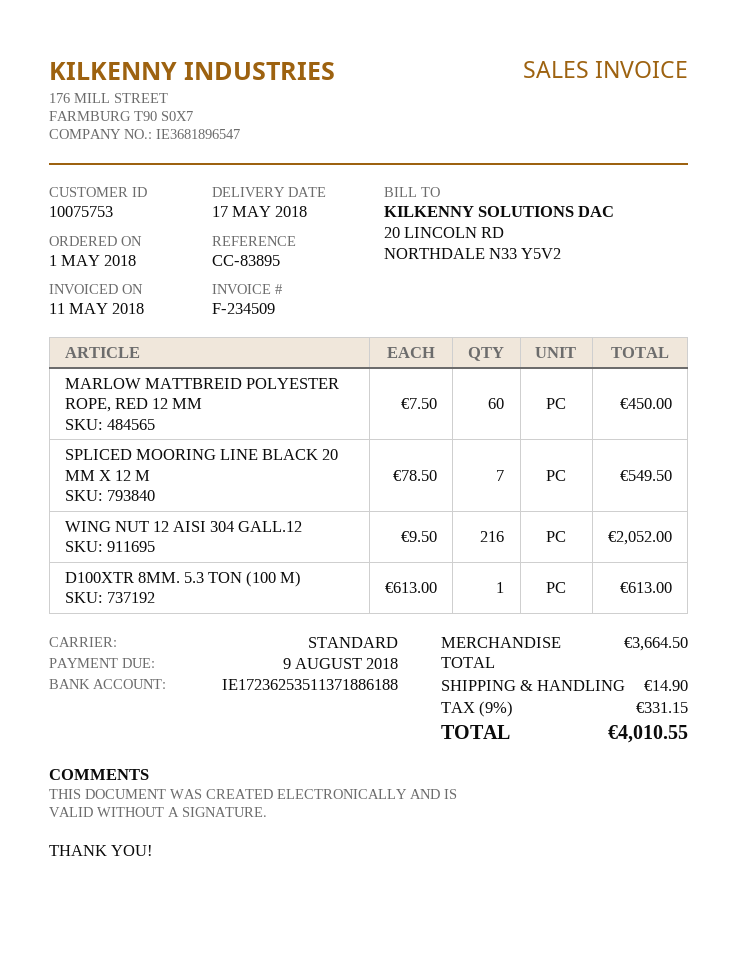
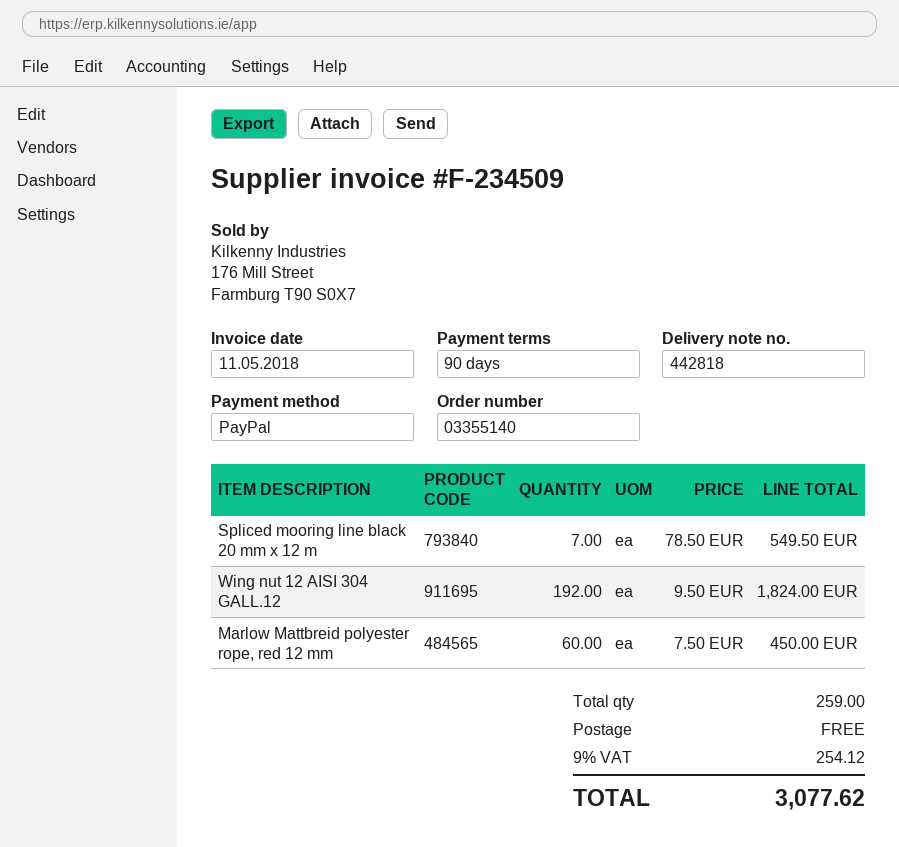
WING NUT 12 AISI 304 GALL.12: 216 x 9.50 = 2052.00 -> 192 x 9.50 = 1824.00
D100XTR 8MM. 5.3 TON (100 M): 1 x 613.00 = 613.00 -> none
shipping: 14.90 -> 0.00
tax: 9% = 331.15 -> 9% = 254.12
total: 4010.55 -> 3077.62

